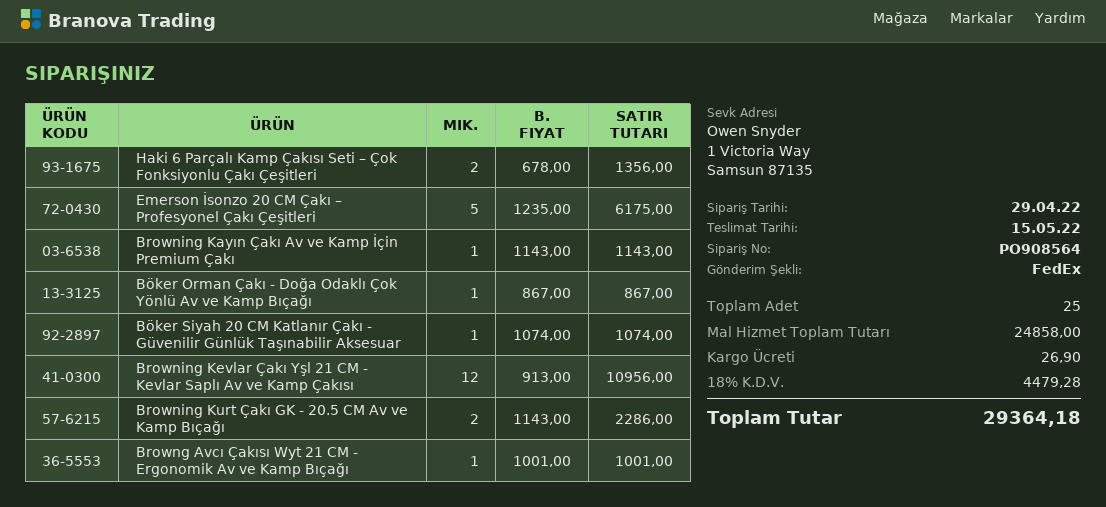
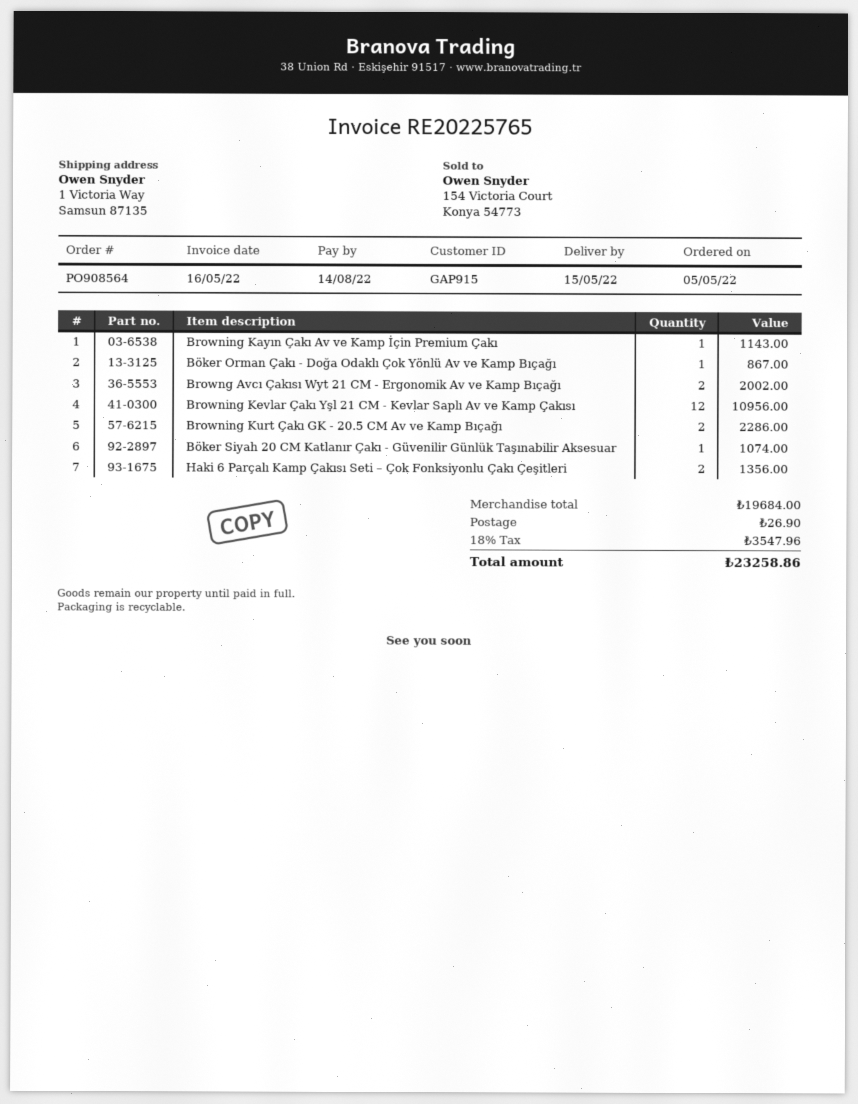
order date: 2022-04-29 -> 2022-05-05
Emerson İsonzo 20 CM Çakı – Profesyonel Çakı Çeşitleri: 5 for 6175.00 -> none
Browng Avcı Çakısı Wyt 21 CM - Ergonomik Av ve Kamp Bıçağı: 1 for 1001.00 -> 2 for 2002.00
subtotal: 24858.00 -> 19684.00
tax: 18% = 4479.28 -> 18% = 3547.96
total: 29364.18 -> 23258.86

